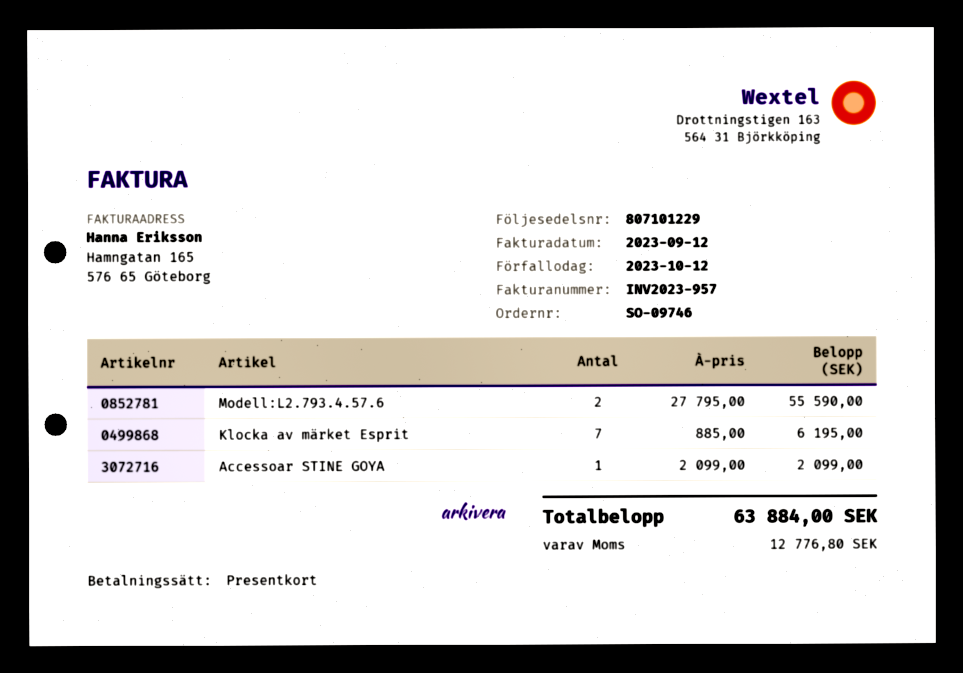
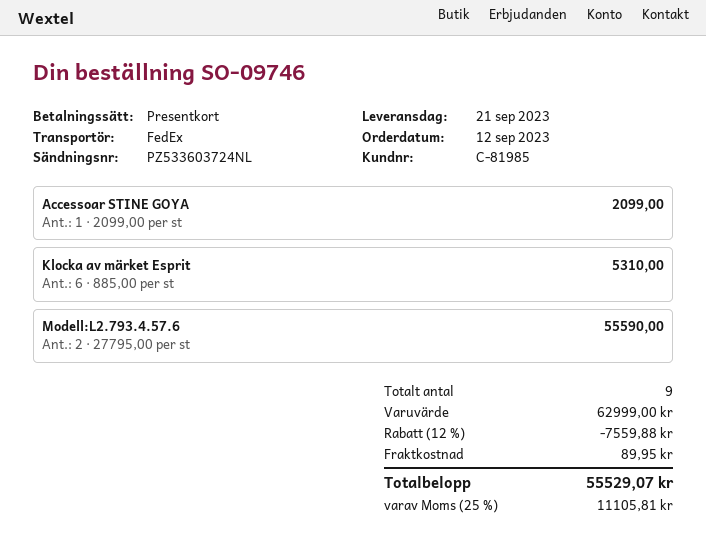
Klocka av märket Esprit: 7 x 885.00 = 6195.00 -> 6 x 885.00 = 5310.00
discount: none -> 12% = 7559.88
shipping: none -> 89.95
tax: 12776.80 -> 11105.81
total: 63884.00 -> 55529.07

